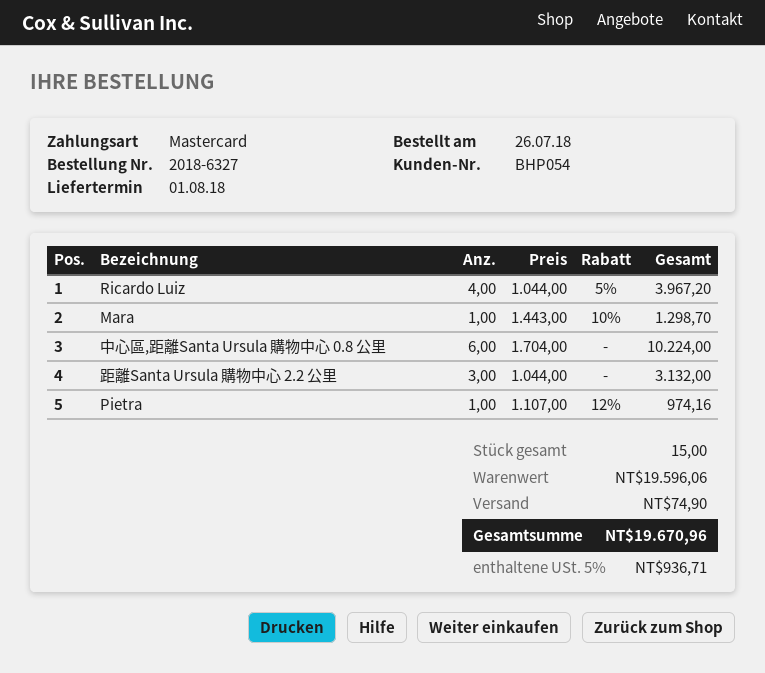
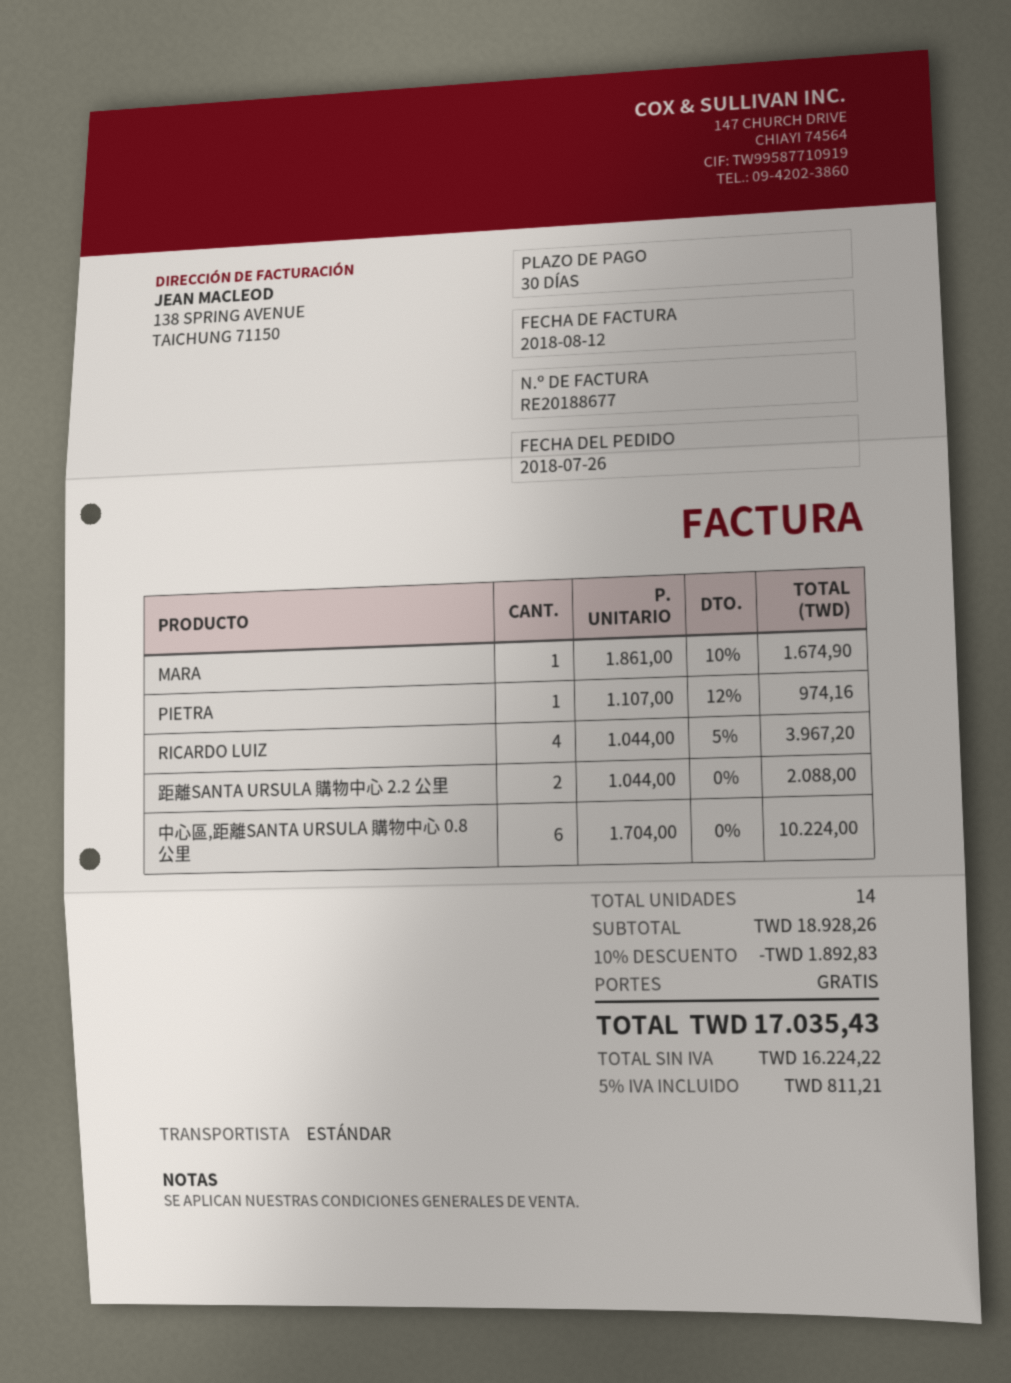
Mara: 1 x 1443.00 - 10% = 1298.70 -> 1 x 1861.00 - 10% = 1674.90
距離Santa Ursula 購物中心 2.2 公里: 3 x 1044.00 = 3132.00 -> 2 x 1044.00 = 2088.00
total quantity: 15 -> 14
subtotal: 19596.06 -> 18928.26
discount: none -> 10% = 1892.83
shipping: 74.90 -> 0.00
tax: 5% = 936.71 -> 5% = 811.21
total: 19670.96 -> 17035.43

